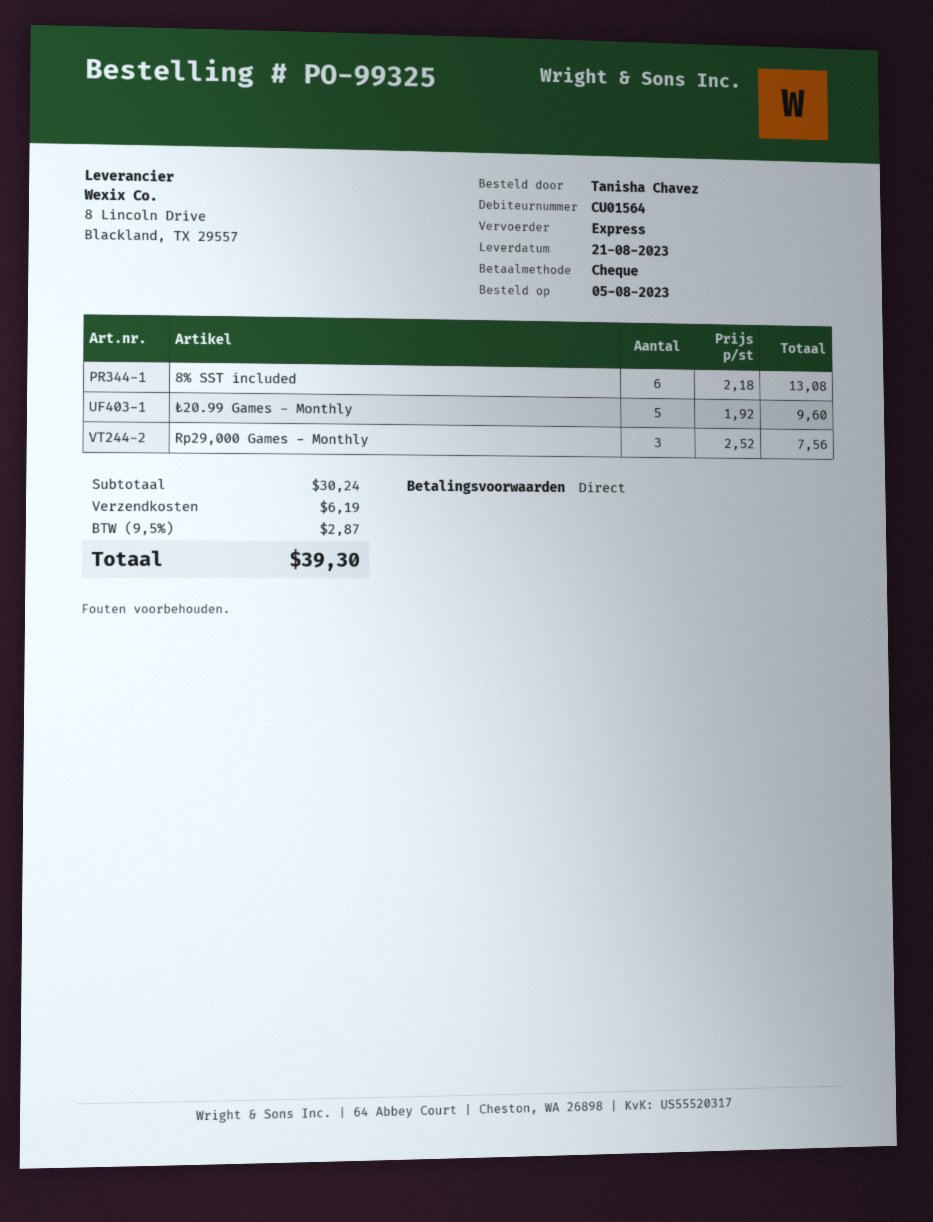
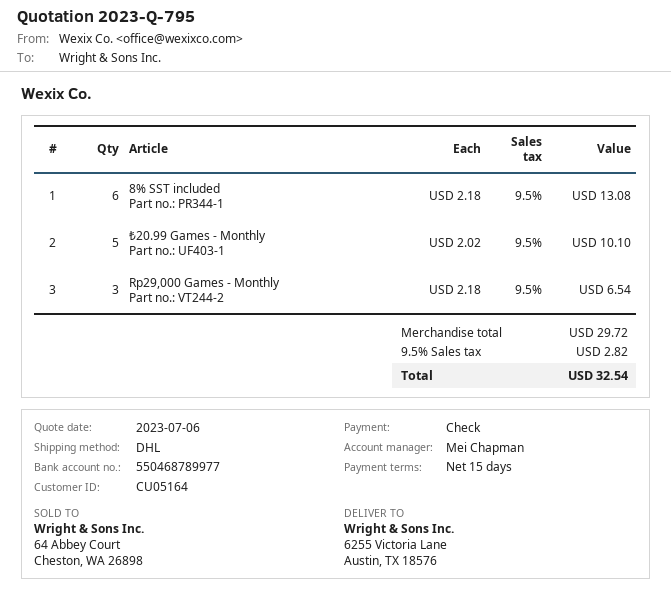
payment terms: on receipt -> 15 days
customer number: CU01564 -> CU05164
shipping method: express -> DHL
₺20.99 Games - Monthly: 5 x 1.92 = 9.60 -> 5 x 2.02 = 10.10
Rp29,000 Games - Monthly: 3 x 2.52 = 7.56 -> 3 x 2.18 = 6.54
subtotal: 30.24 -> 29.72
shipping: 6.19 -> none
tax: 9.5% = 2.87 -> 9.5% = 2.82
total: 39.30 -> 32.54

